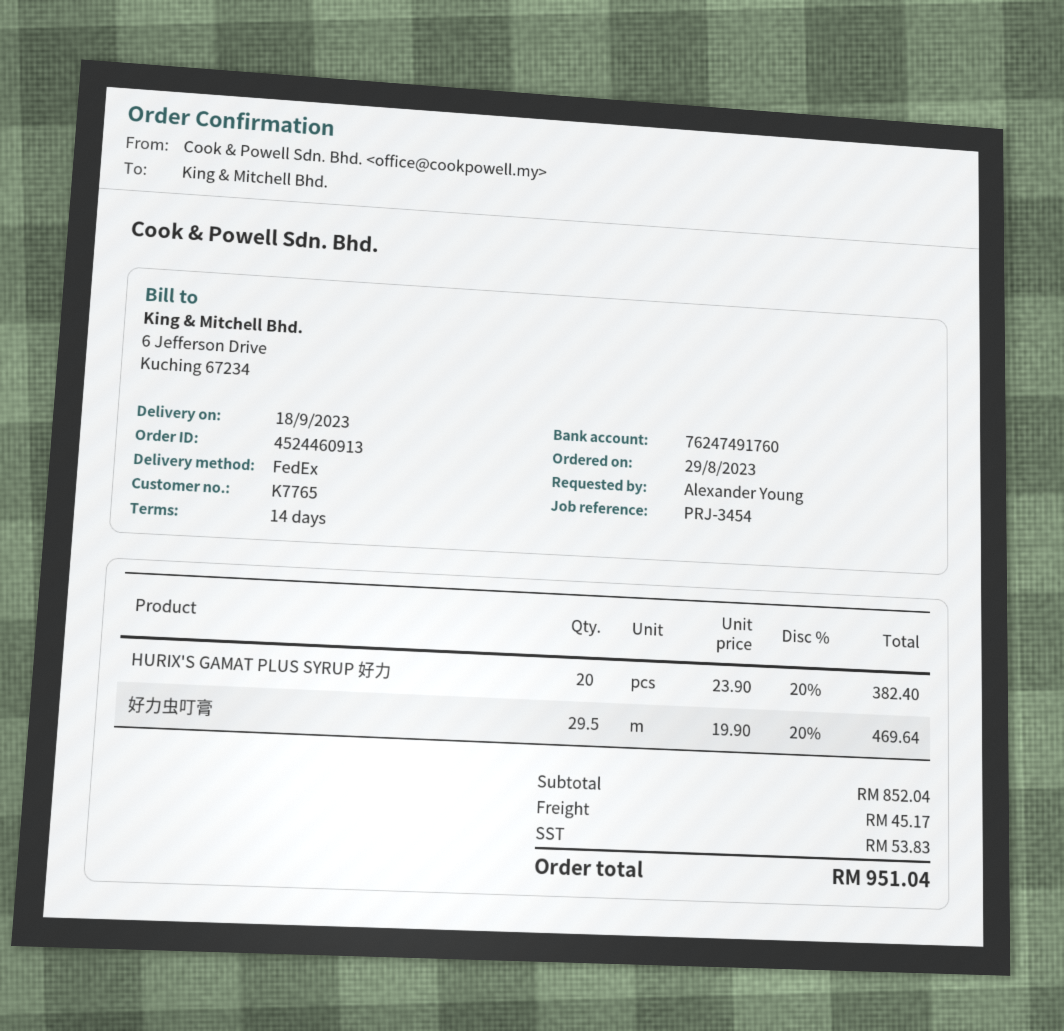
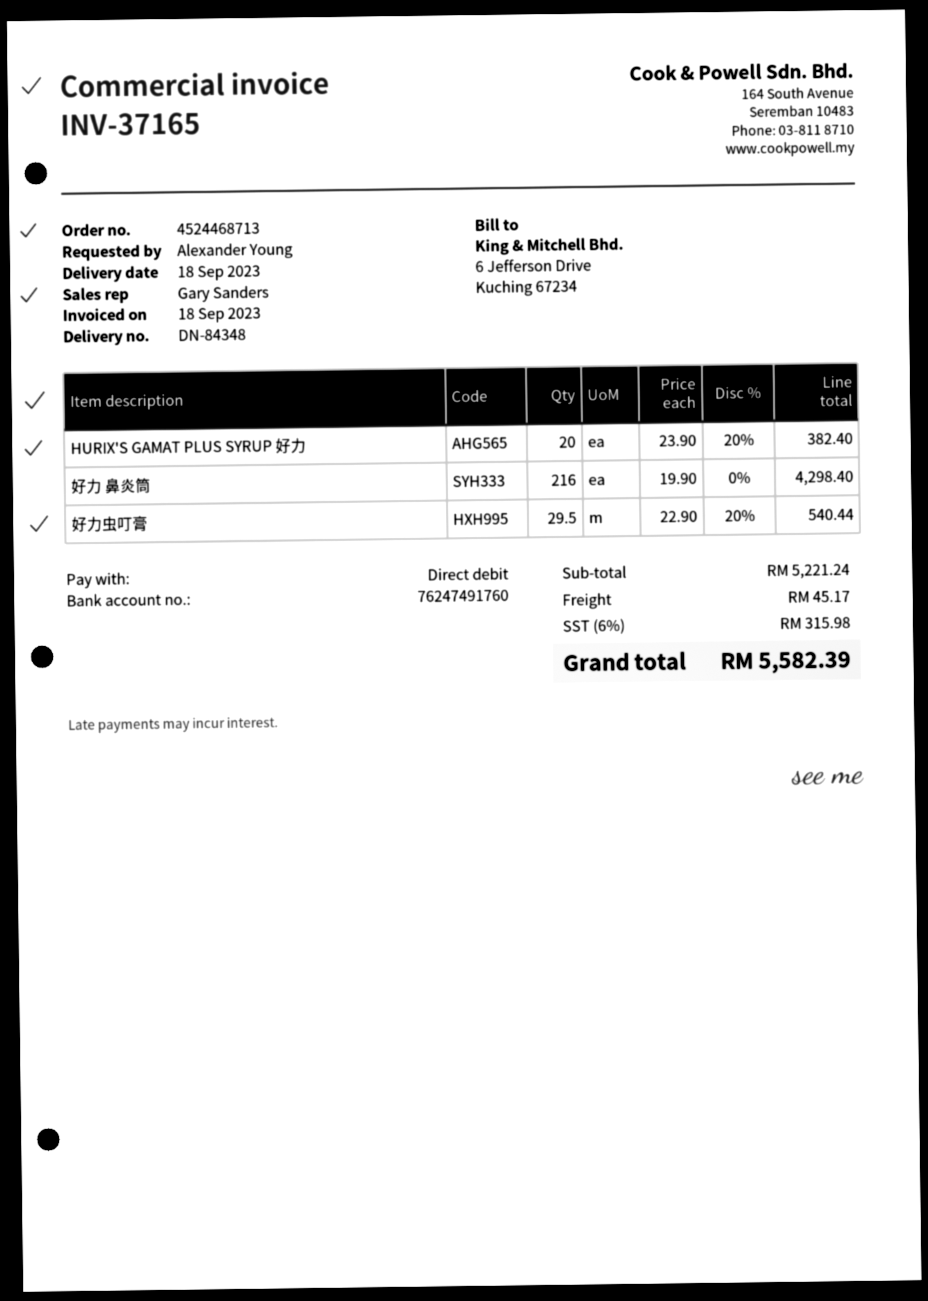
order number: 4524460913 -> 4524468713
好力虫叮膏: 29.5 x 19.90 - 20% = 469.64 -> 29.5 x 22.90 - 20% = 540.44
好力 鼻炎筒: none -> 216 x 19.90 = 4298.40
subtotal: 852.04 -> 5221.24
tax: 53.83 -> 315.98
total: 951.04 -> 5582.39

